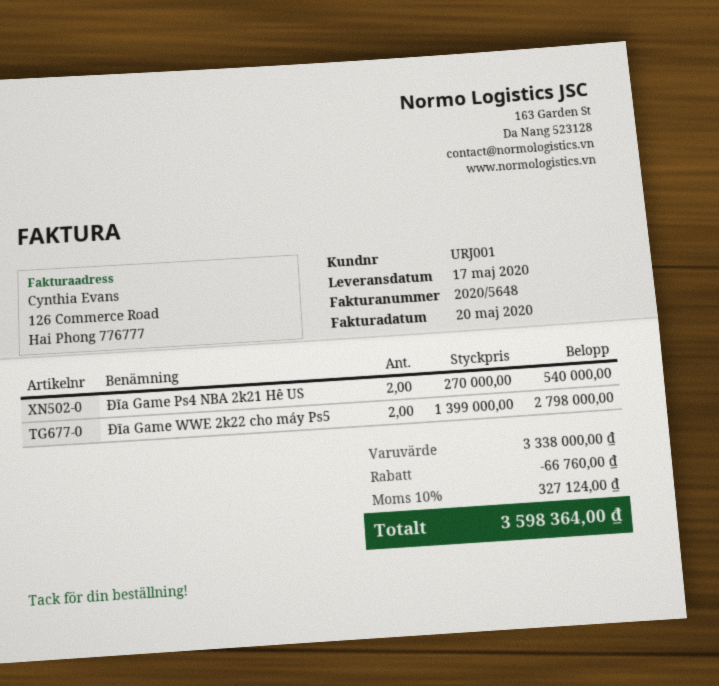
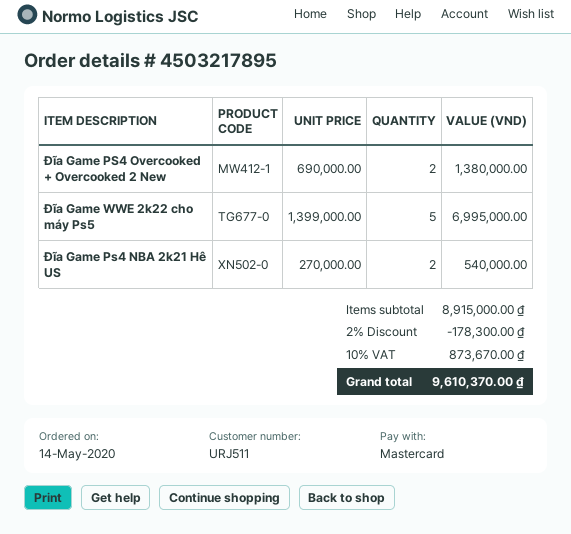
customer number: URJ001 -> URJ511
Đĩa Game WWE 2k22 cho máy Ps5: 2 x 1399000.00 = 2798000.00 -> 5 x 1399000.00 = 6995000.00
Đĩa Game PS4 Overcooked + Overcooked 2 New: none -> 2 x 690000.00 = 1380000.00
subtotal: 3338000.00 -> 8915000.00
discount: 66760.00 -> 178300.00
tax: 10% = 327124.00 -> 10% = 873670.00
total: 3598364.00 -> 9610370.00

